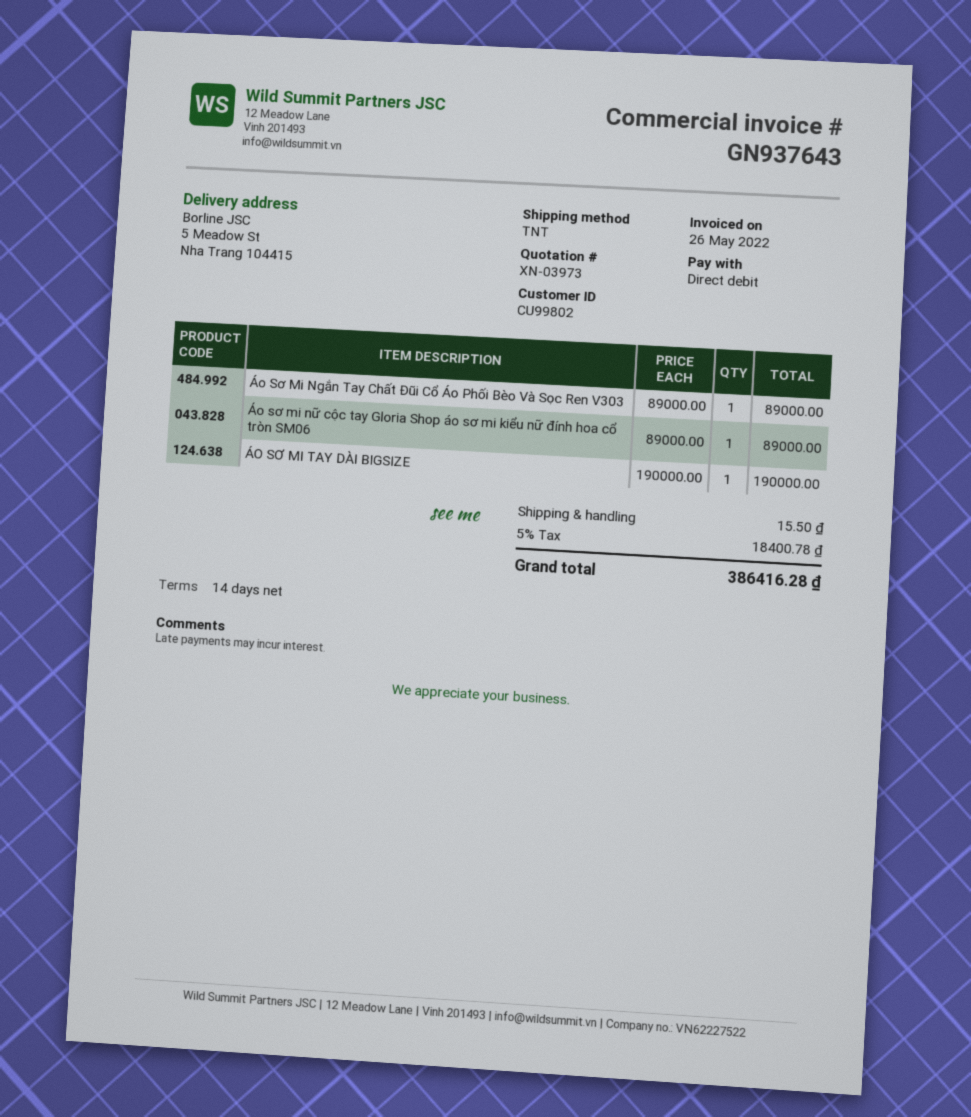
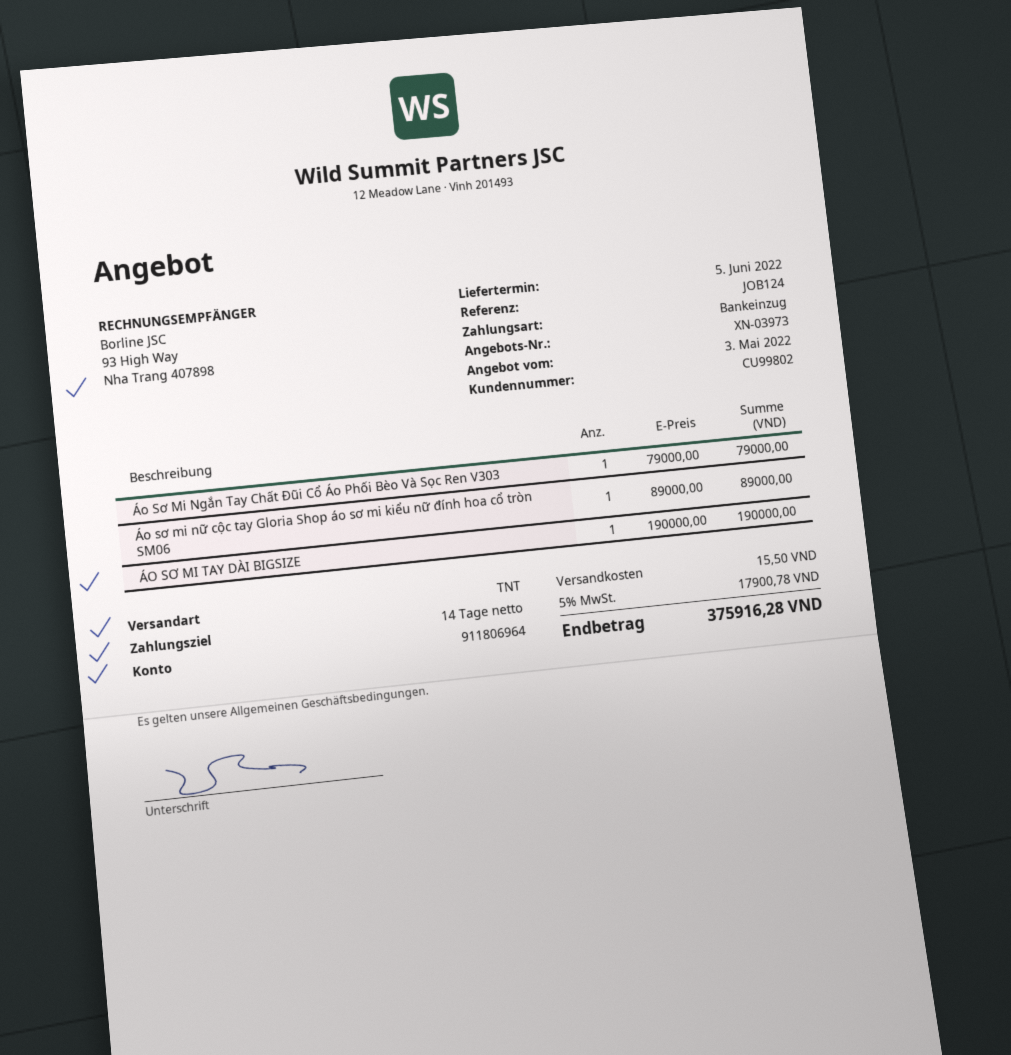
Áo Sơ Mi Ngắn Tay Chất Đũi Cổ Áo Phối Bèo Và Sọc Ren V303: 1 x 89000.00 = 89000.00 -> 1 x 79000.00 = 79000.00
tax: 5% = 18400.78 -> 5% = 17900.78
total: 386416.28 -> 375916.28

